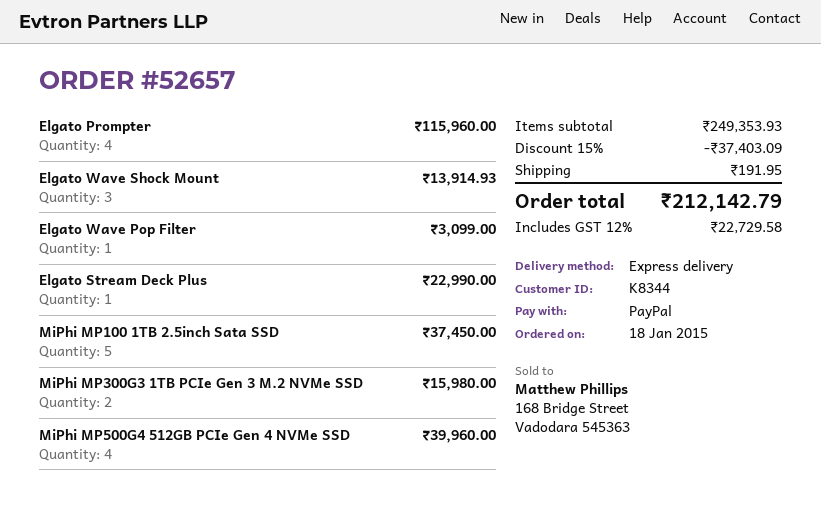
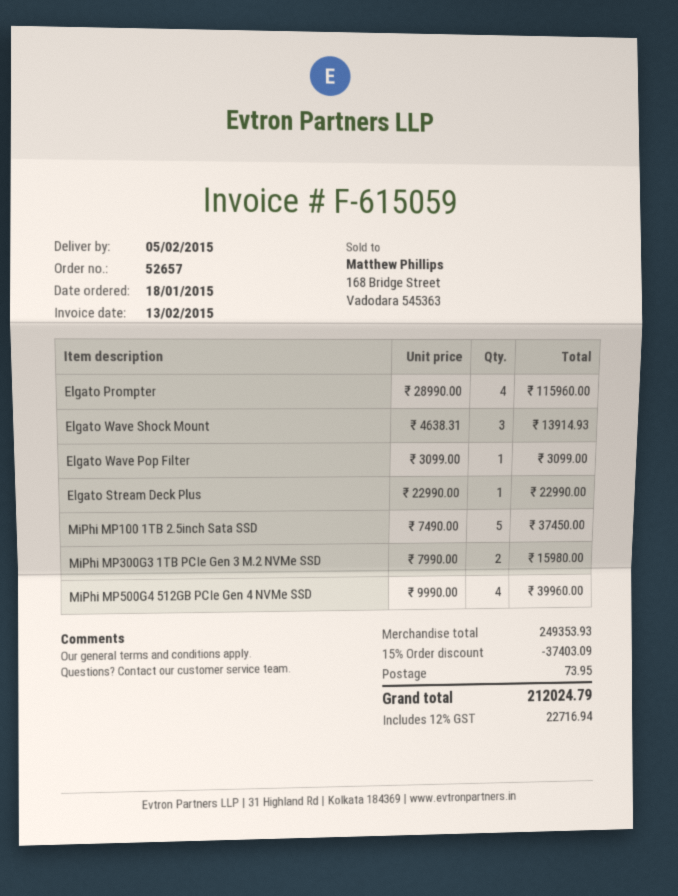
shipping: 191.95 -> 73.95
tax: 12% = 22729.58 -> 12% = 22716.94
total: 212142.79 -> 212024.79

